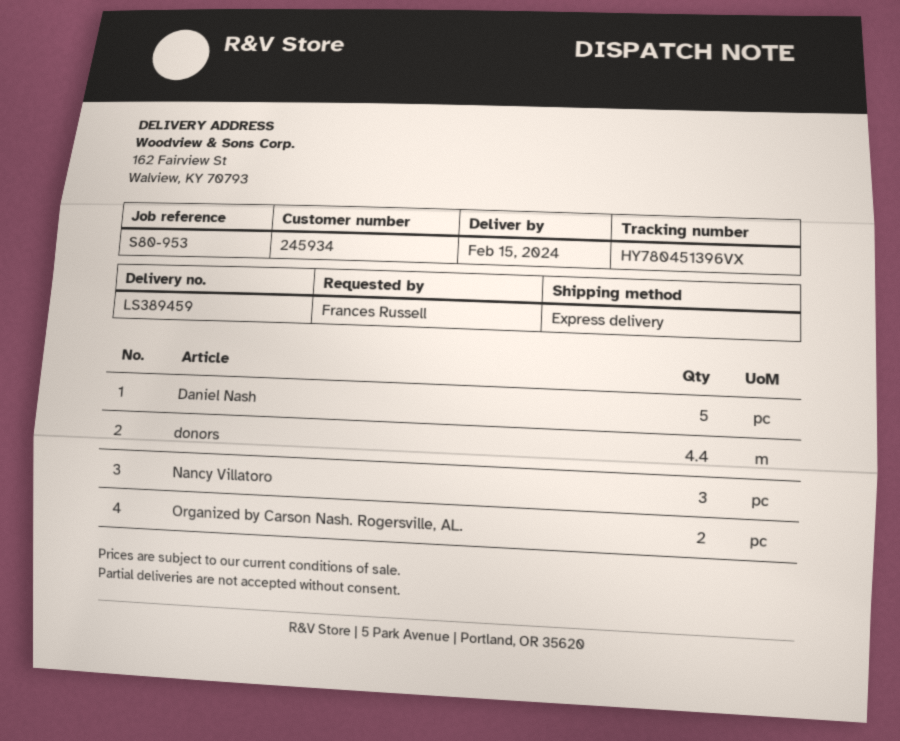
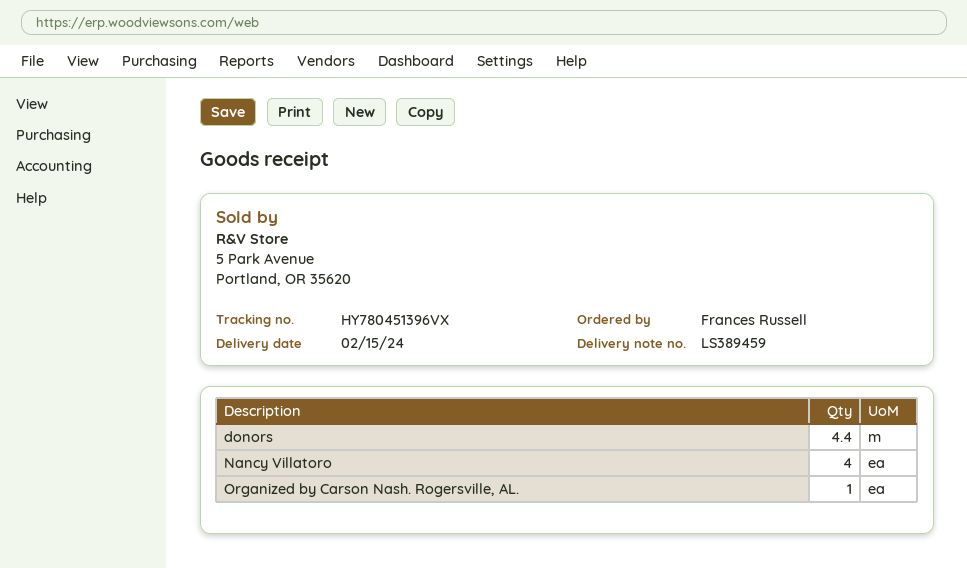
Daniel Nash: 5 -> none
Nancy Villatoro: 3 -> 4
Organized by Carson Nash. Rogersville, AL.: 2 -> 1

